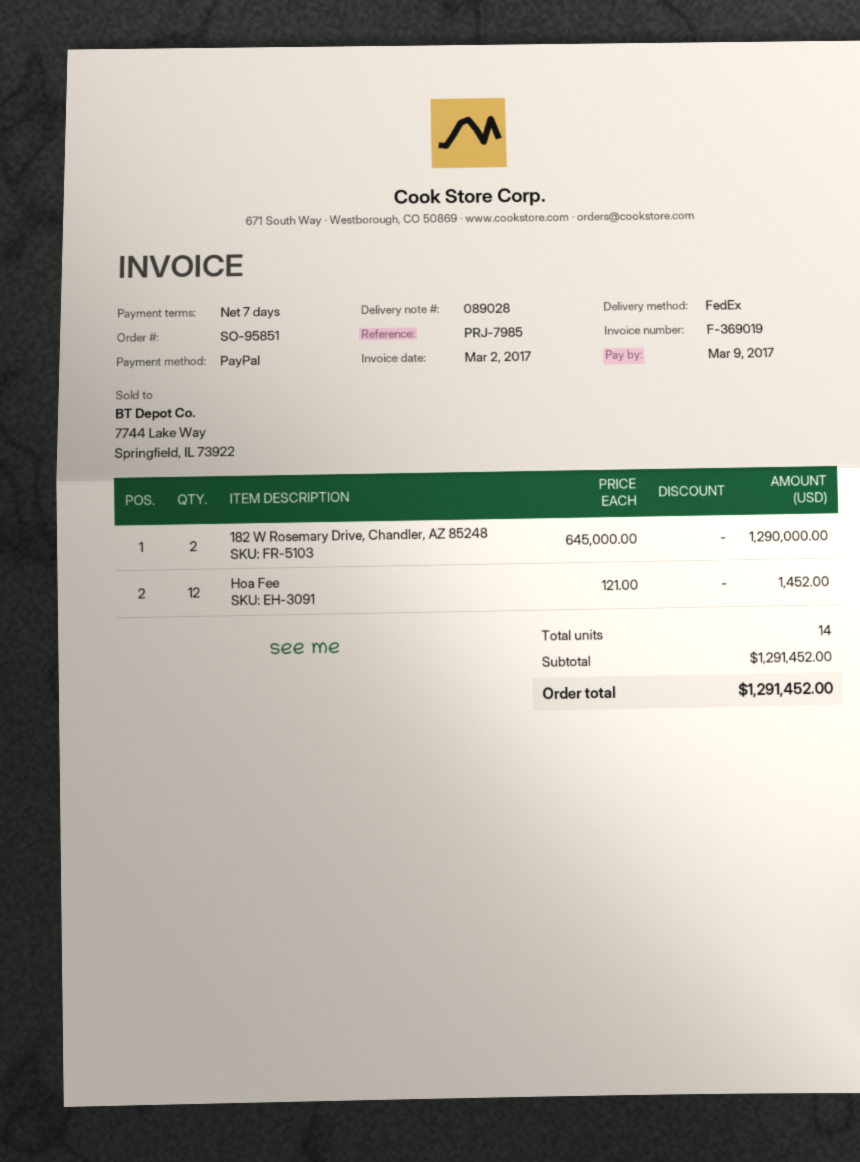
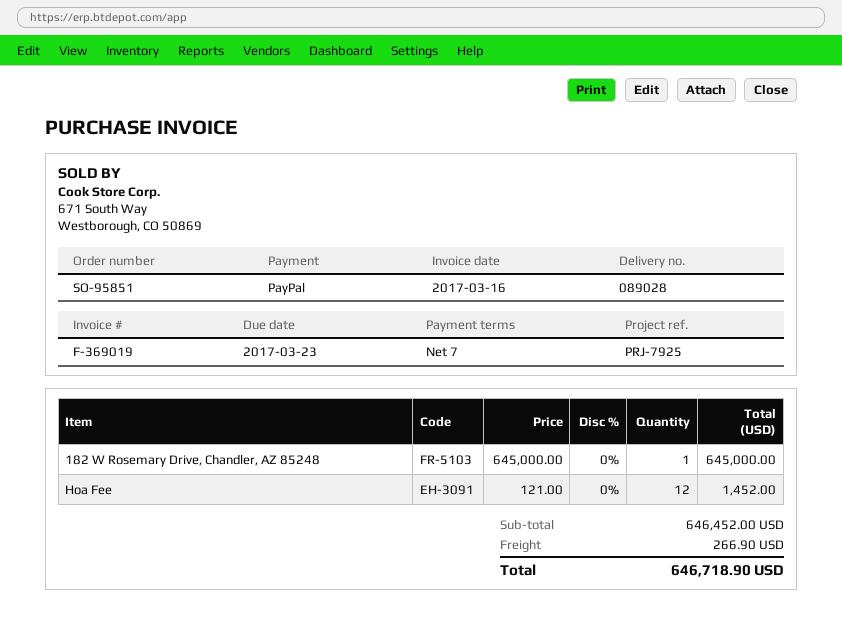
invoice date: 2017-03-02 -> 2017-03-16
due date: 2017-03-09 -> 2017-03-23
reference: PRJ-7985 -> PRJ-7925
182 W Rosemary Drive, Chandler, AZ 85248: 2 x 645000.00 = 1290000.00 -> 1 x 645000.00 = 645000.00
subtotal: 1291452.00 -> 646452.00
shipping: none -> 266.90
total: 1291452.00 -> 646718.90

